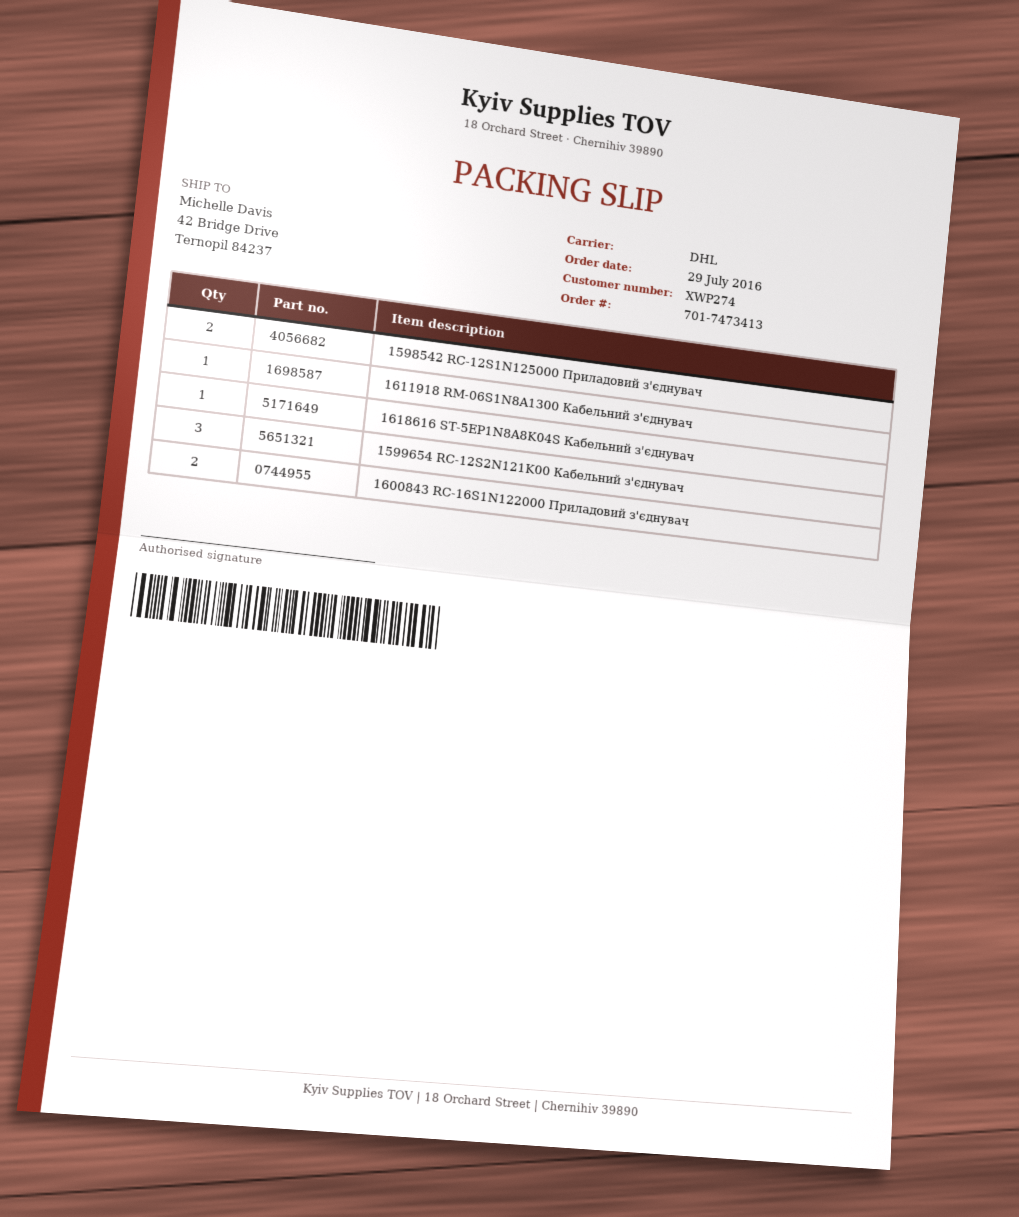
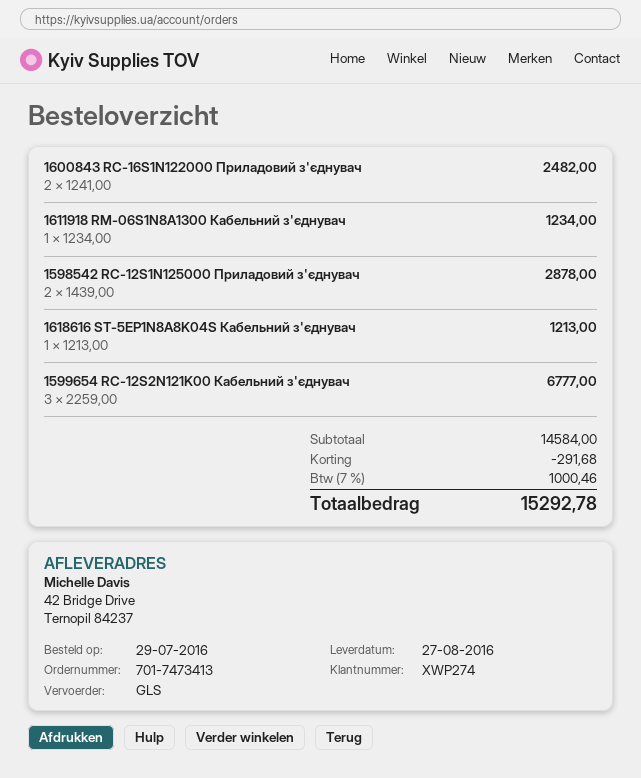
shipping method: DHL -> GLS

